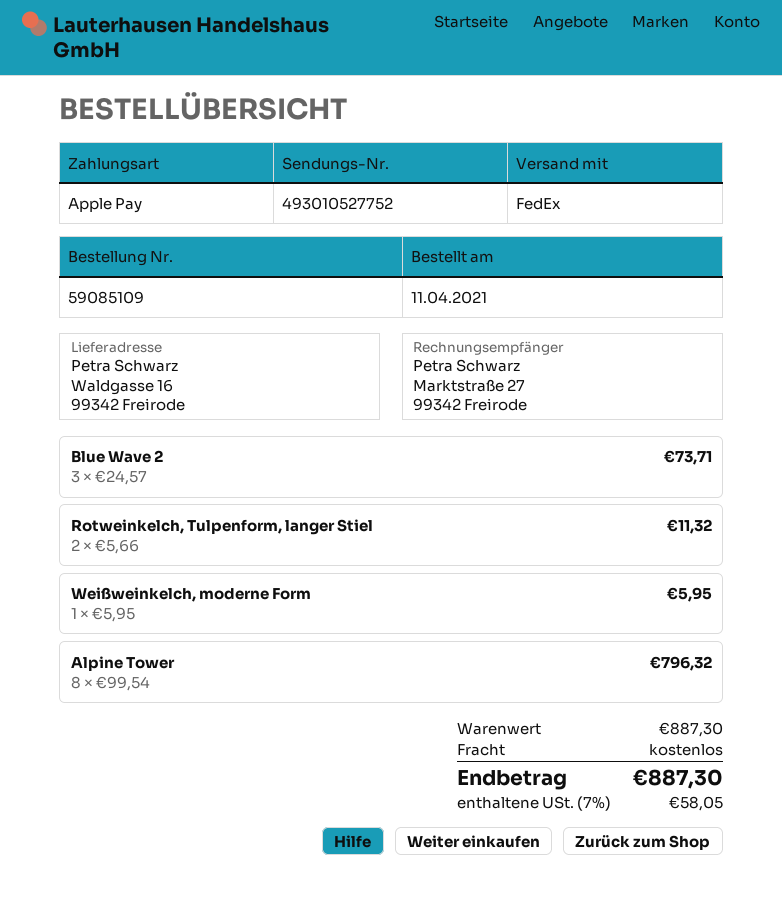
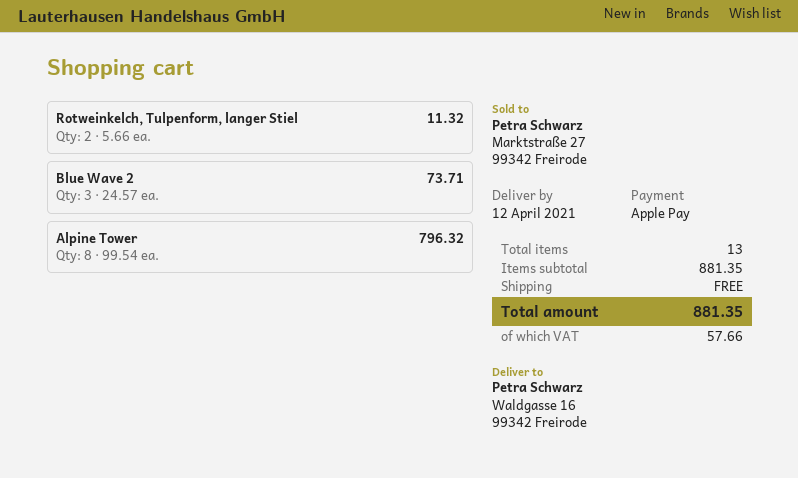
Weißweinkelch, moderne Form: 1 x 5.95 = 5.95 -> none
subtotal: 887.30 -> 881.35
tax: 58.05 -> 57.66
total: 887.30 -> 881.35

